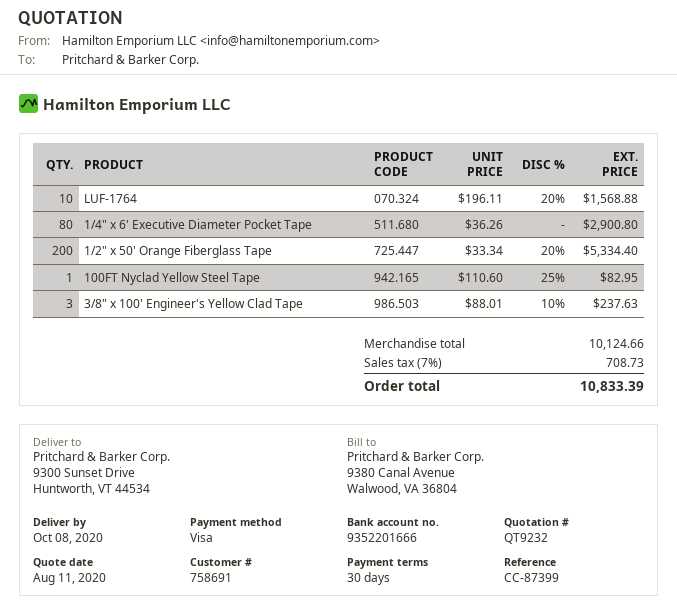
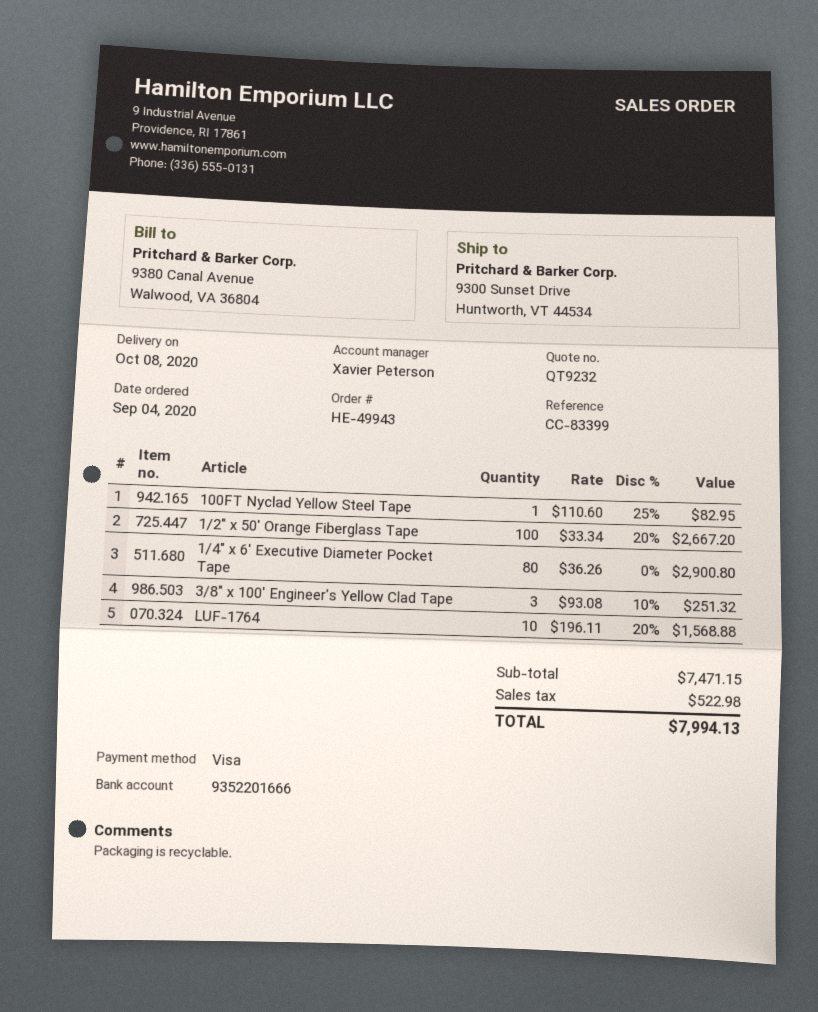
reference: CC-87399 -> CC-83399
1/2" x 50' Orange Fiberglass Tape: 200 x 33.34 - 20% = 5334.40 -> 100 x 33.34 - 20% = 2667.20
3/8" x 100' Engineer's Yellow Clad Tape: 3 x 88.01 - 10% = 237.63 -> 3 x 93.08 - 10% = 251.32
subtotal: 10124.66 -> 7471.15
tax: 708.73 -> 522.98
total: 10833.39 -> 7994.13

